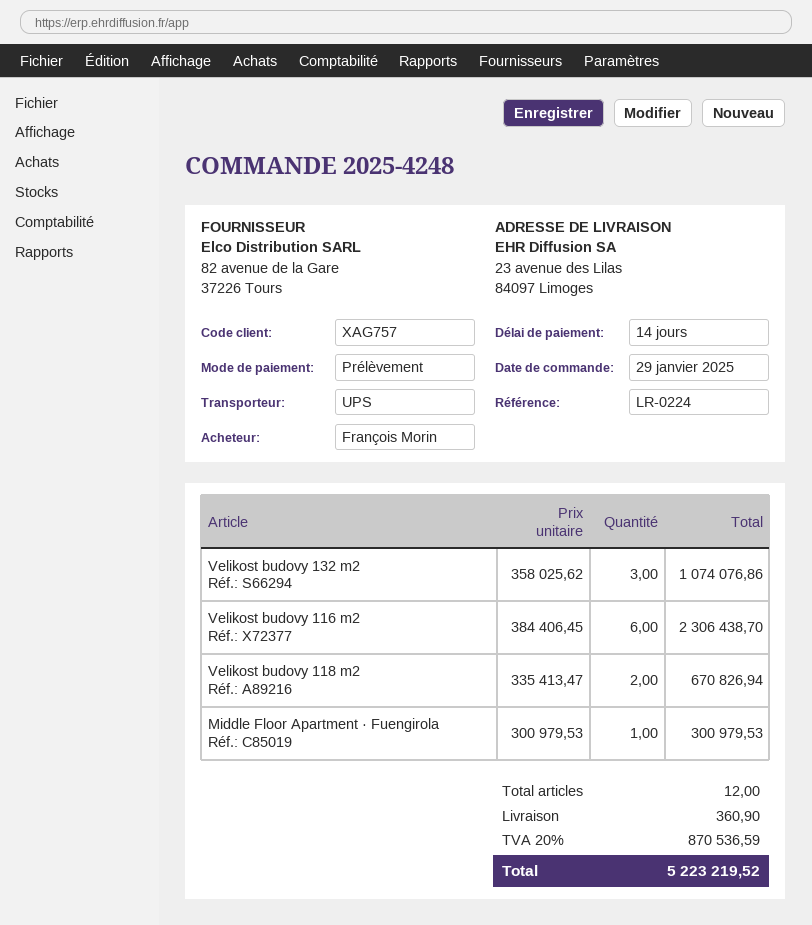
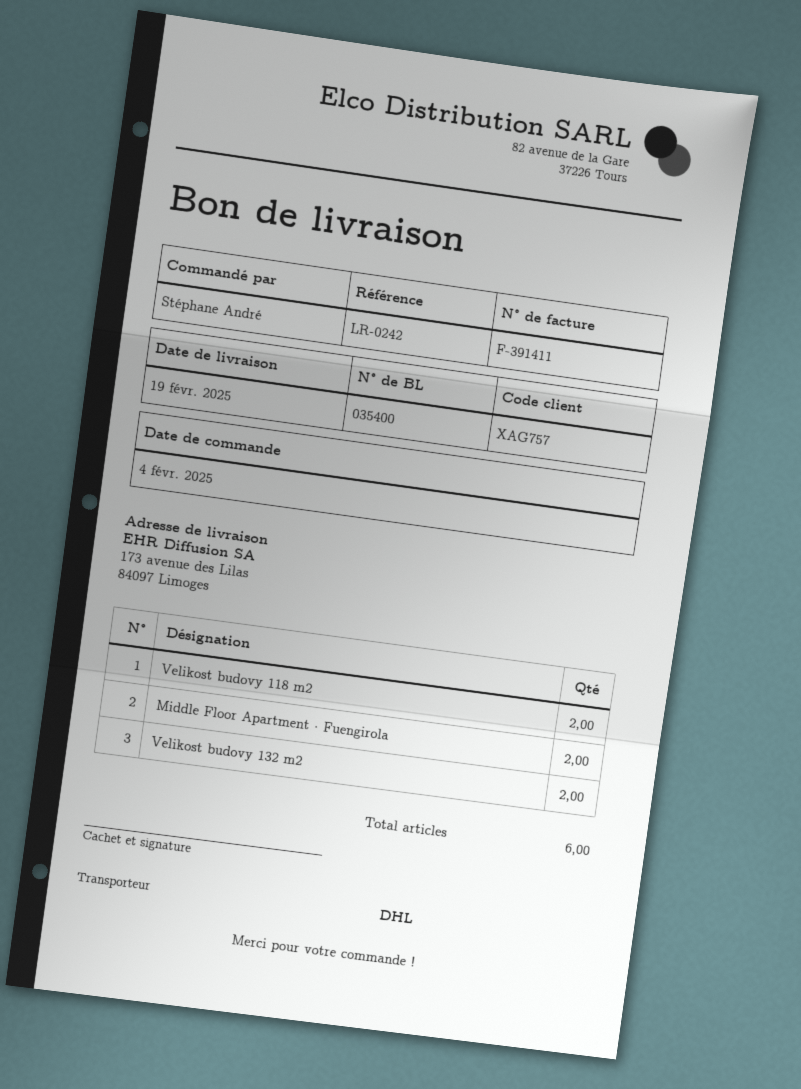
order date: 2025-01-29 -> 2025-02-04
reference: LR-0224 -> LR-0242
ordered by: François Morin -> Stéphane André
shipping method: UPS -> DHL
ship to: 23 avenue des Lilas, 84097 Limoges -> 173 avenue des Lilas, 84097 Limoges
Velikost budovy 132 m2: 3 -> 2
Velikost budovy 116 m2: 6 -> none
Middle Floor Apartment · Fuengirola: 1 -> 2
total quantity: 12 -> 6

